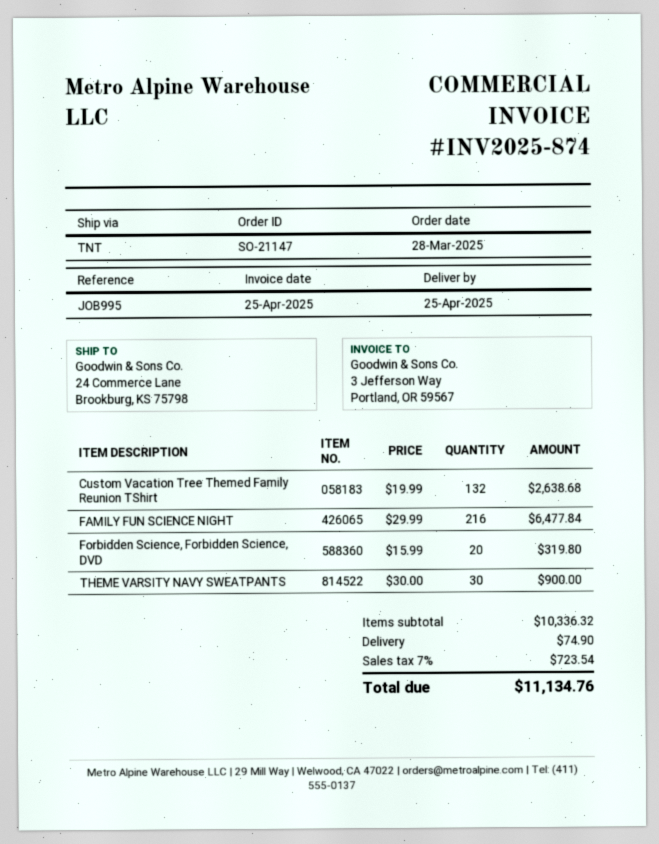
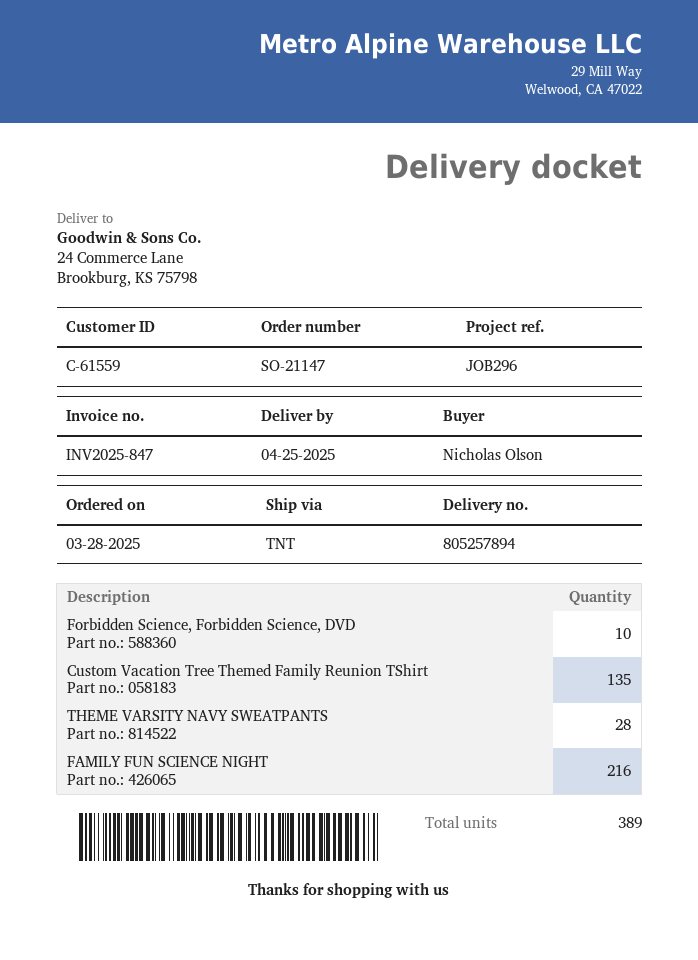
invoice number: INV2025-874 -> INV2025-847
reference: JOB995 -> JOB296
Custom Vacation Tree Themed Family Reunion TShirt: 132 -> 135
Forbidden Science, Forbidden Science, DVD: 20 -> 10
THEME VARSITY NAVY SWEATPANTS: 30 -> 28

